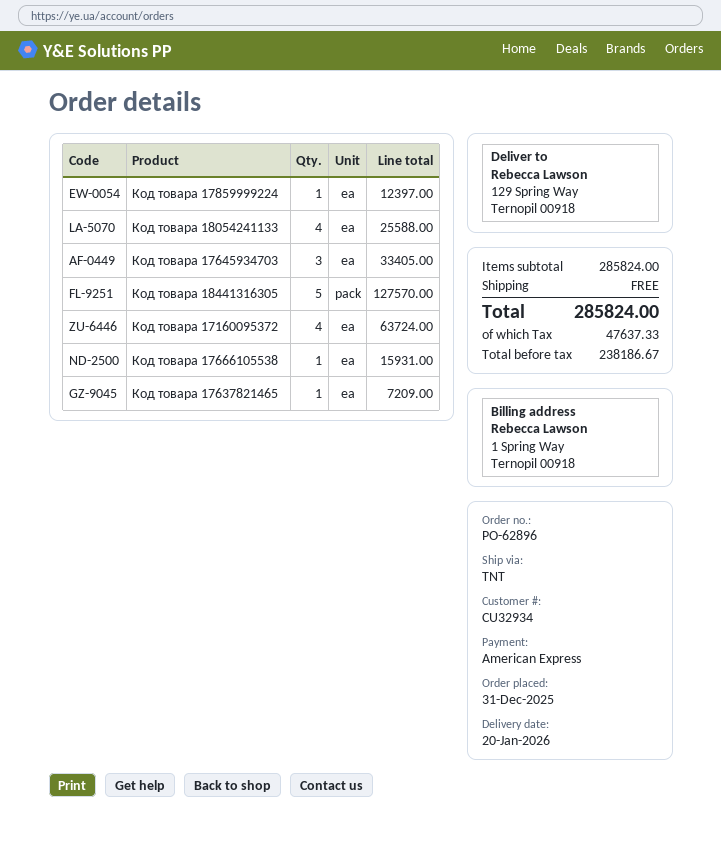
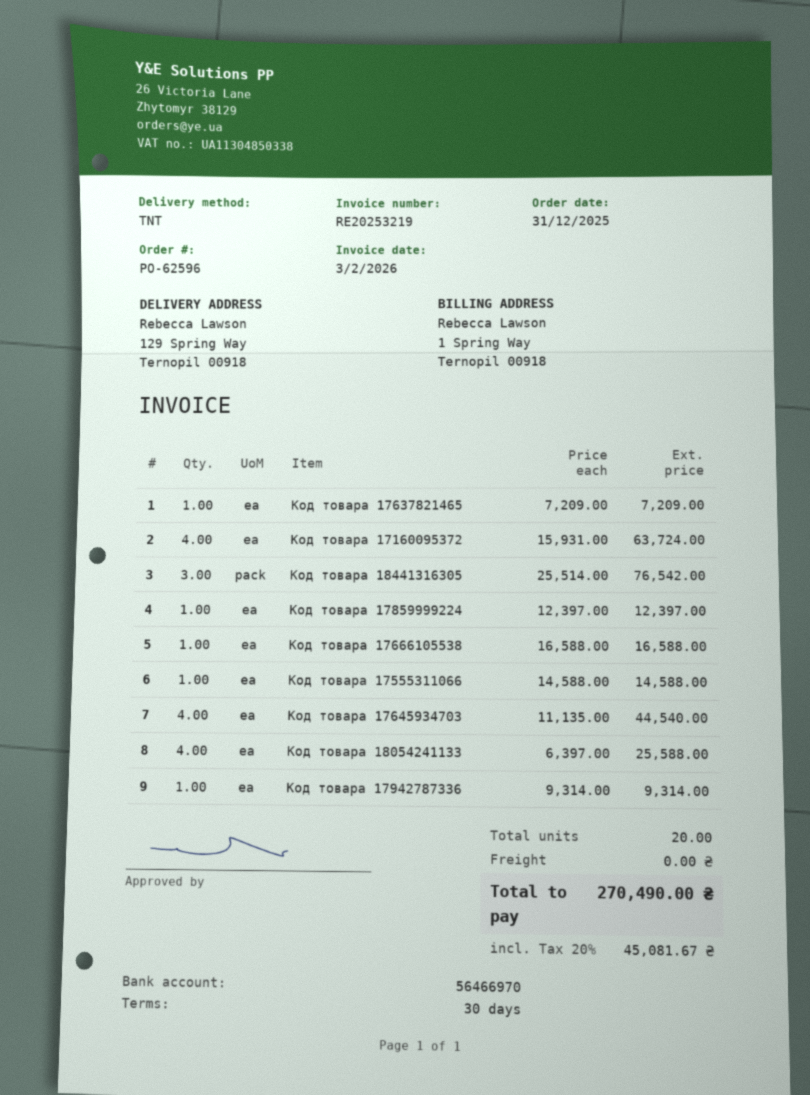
order number: PO-62896 -> PO-62596
Код товара 17645934703: 3 for 33405.00 -> 4 for 44540.00
Код товара 18441316305: 5 for 127570.00 -> 3 for 76542.00
Код товара 17666105538: 1 for 15931.00 -> 1 for 16588.00
Код товара 17555311066: none -> 1 for 14588.00
Код товара 17942787336: none -> 1 for 9314.00
tax: 47637.33 -> 45081.67
total: 285824.00 -> 270490.00

